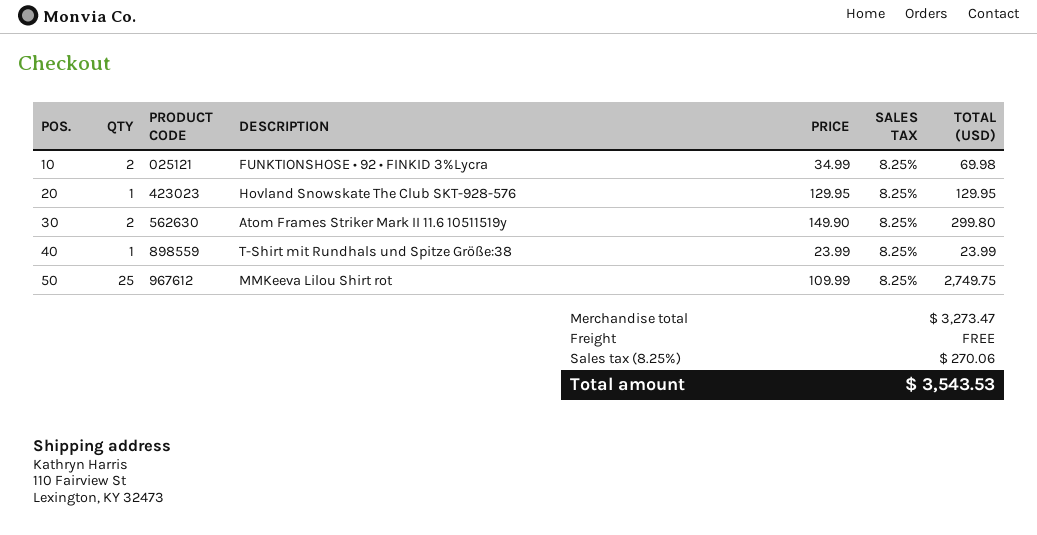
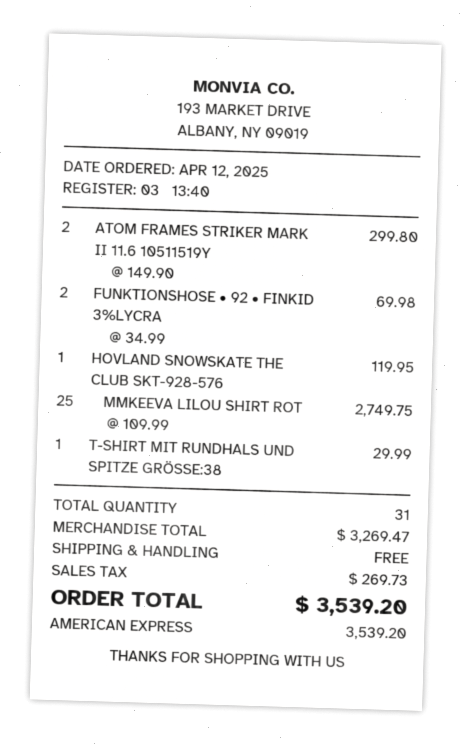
Hovland Snowskate The Club SKT-928-576: 1 x 129.95 = 129.95 -> 1 x 119.95 = 119.95
T-Shirt mit Rundhals und Spitze Größe:38: 1 x 23.99 = 23.99 -> 1 x 29.99 = 29.99
subtotal: 3273.47 -> 3269.47
tax: 270.06 -> 269.73
total: 3543.53 -> 3539.20

